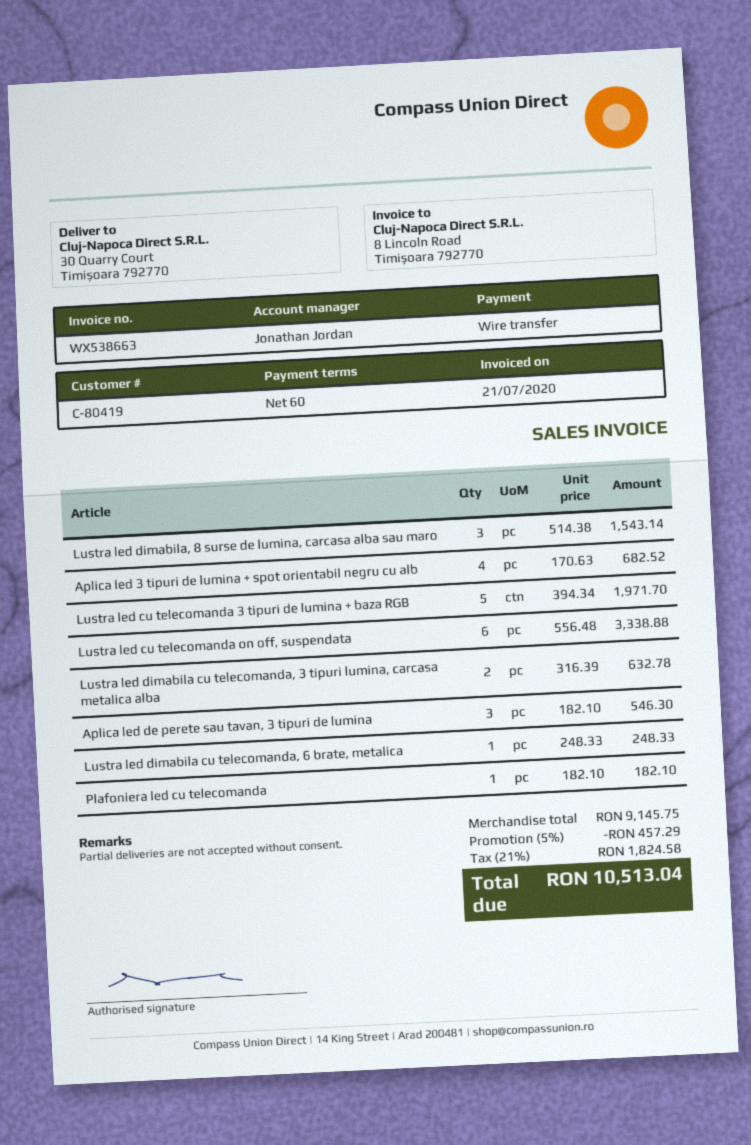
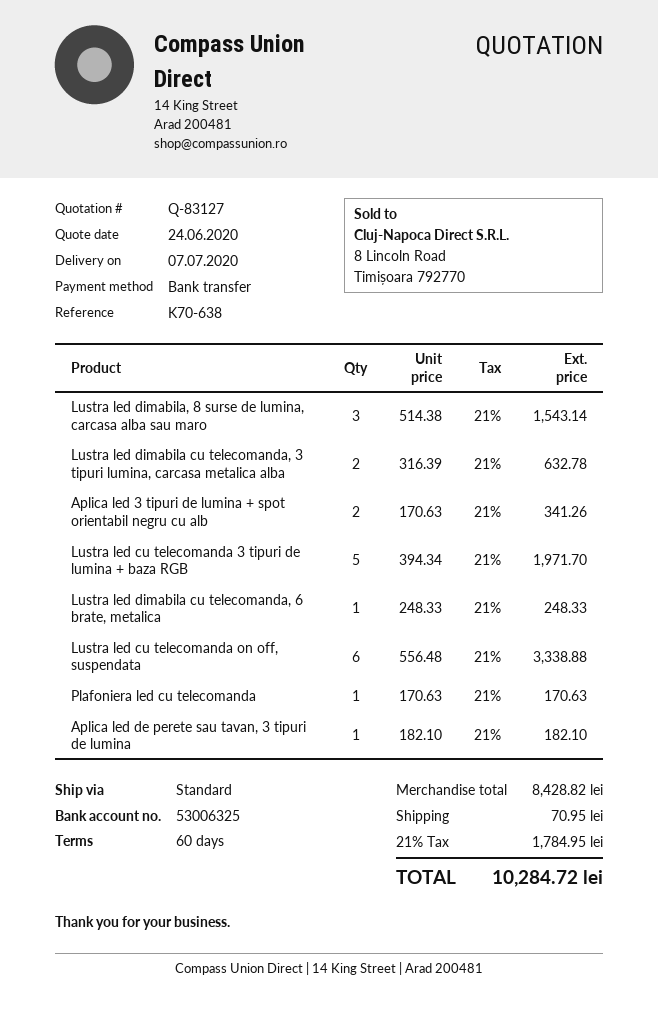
Aplica led 3 tipuri de lumina + spot orientabil negru cu alb: 4 x 170.63 = 682.52 -> 2 x 170.63 = 341.26
Aplica led de perete sau tavan, 3 tipuri de lumina: 3 x 182.10 = 546.30 -> 1 x 182.10 = 182.10
Plafoniera led cu telecomanda: 1 x 182.10 = 182.10 -> 1 x 170.63 = 170.63
subtotal: 9145.75 -> 8428.82
discount: 5% = 457.29 -> none
shipping: none -> 70.95
tax: 21% = 1824.58 -> 21% = 1784.95
total: 10513.04 -> 10284.72

